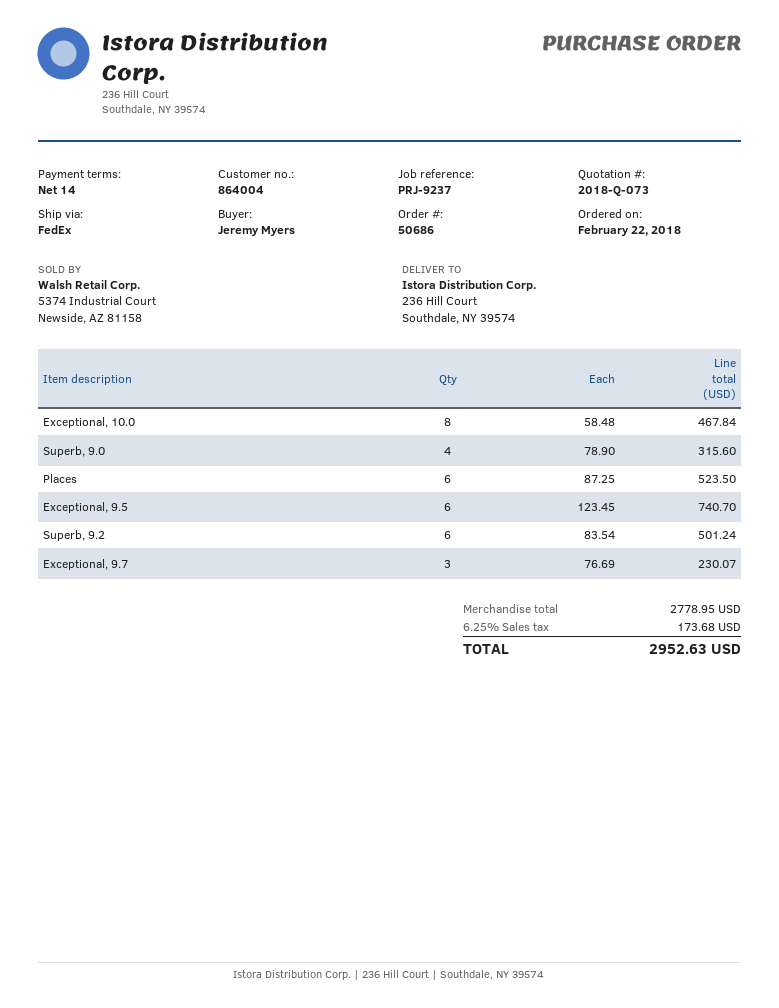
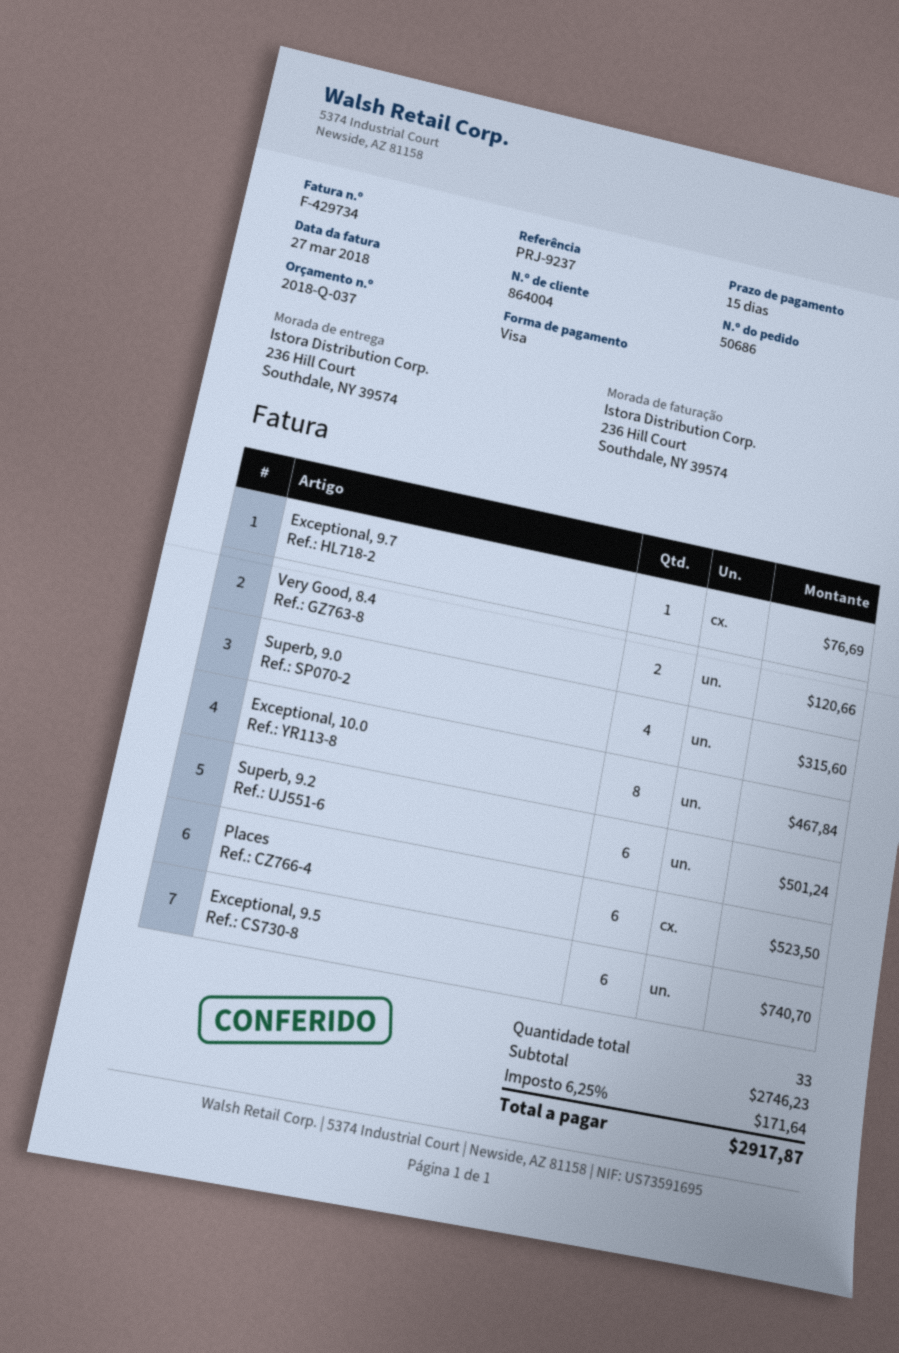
quote number: 2018-Q-073 -> 2018-Q-037
payment terms: 14 days -> 15 days
Exceptional, 9.7: 3 for 230.07 -> 1 for 76.69
Very Good, 8.4: none -> 2 for 120.66
subtotal: 2778.95 -> 2746.23
tax: 6.25% = 173.68 -> 6.25% = 171.64
total: 2952.63 -> 2917.87

